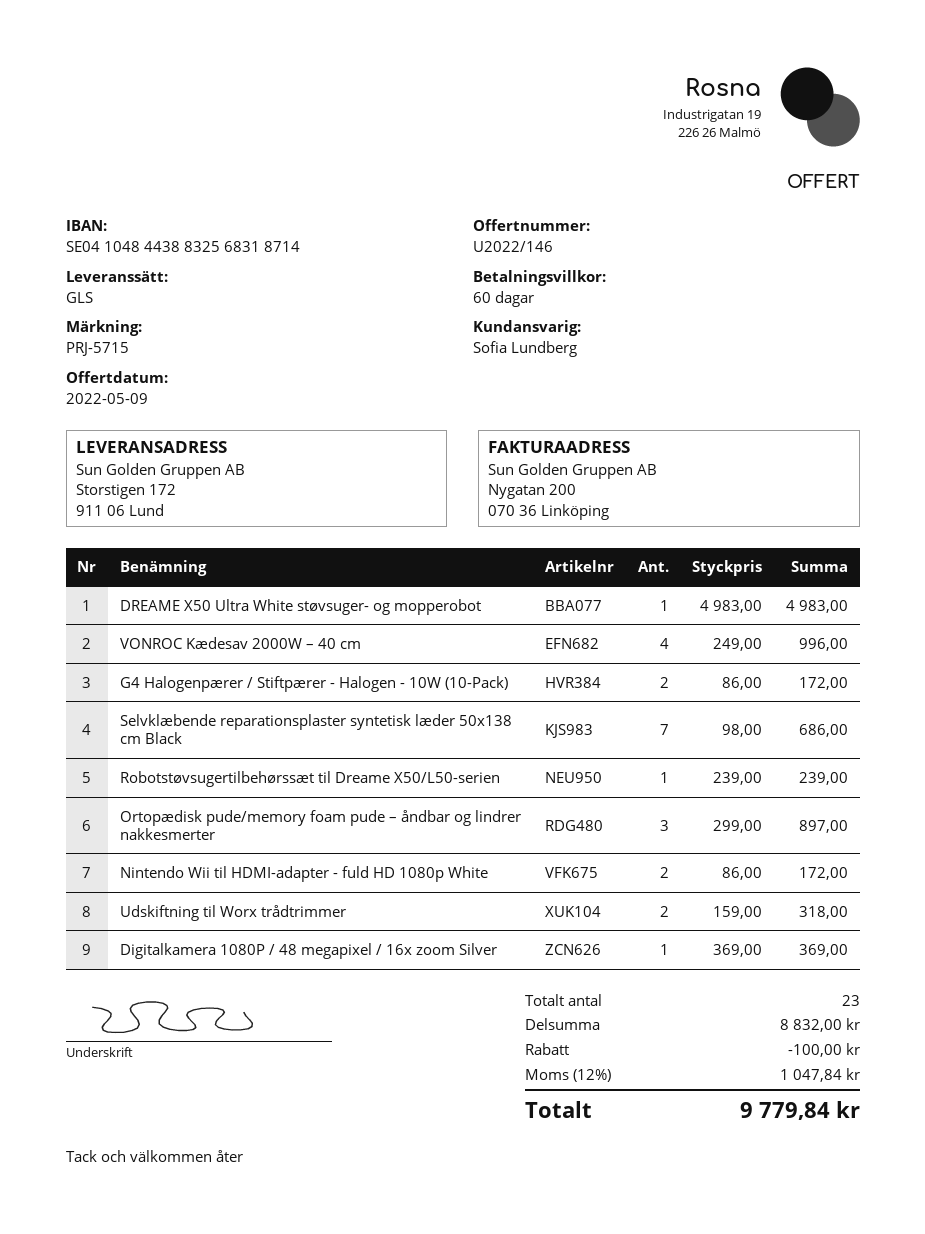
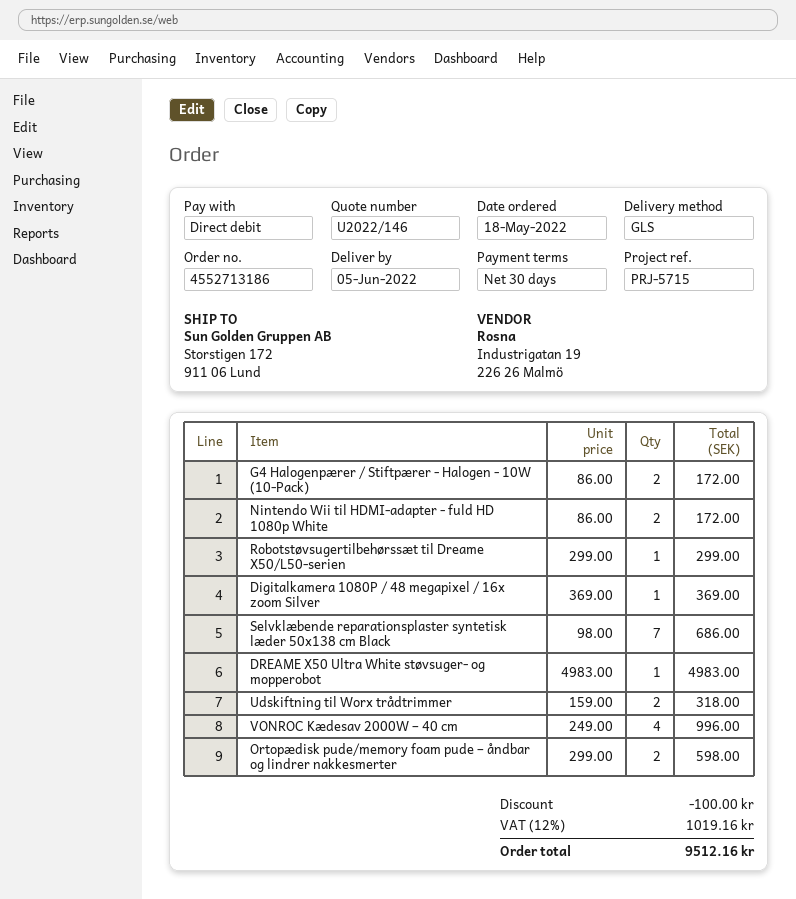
payment terms: 60 days -> 30 days
Robotstøvsugertilbehørssæt til Dreame X50/L50-serien: 1 x 239.00 = 239.00 -> 1 x 299.00 = 299.00
Ortopædisk pude/memory foam pude – åndbar og lindrer nakkesmerter: 3 x 299.00 = 897.00 -> 2 x 299.00 = 598.00
tax: 12% = 1047.84 -> 12% = 1019.16
total: 9779.84 -> 9512.16

